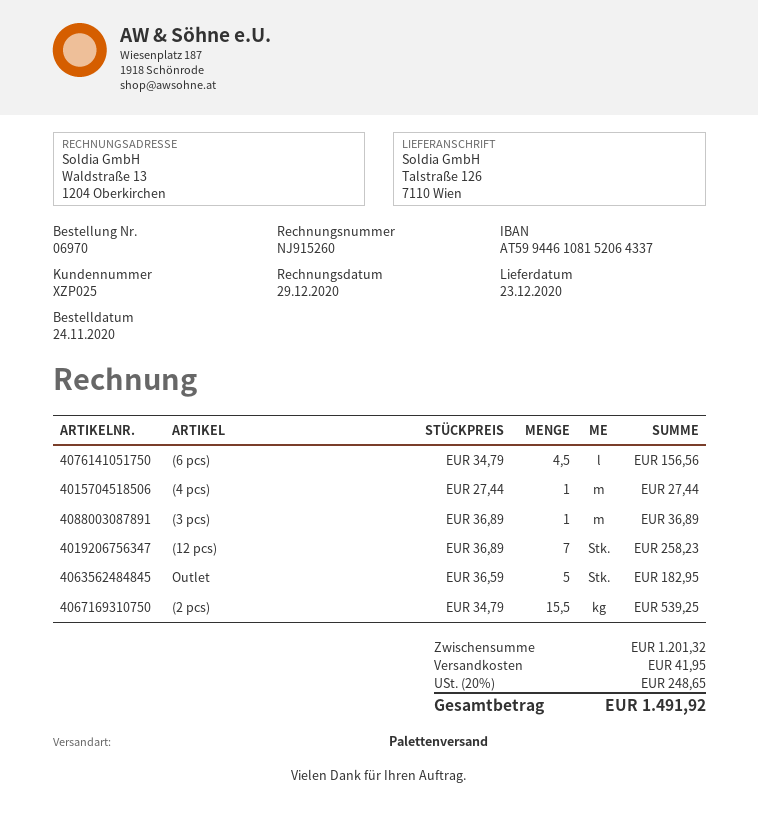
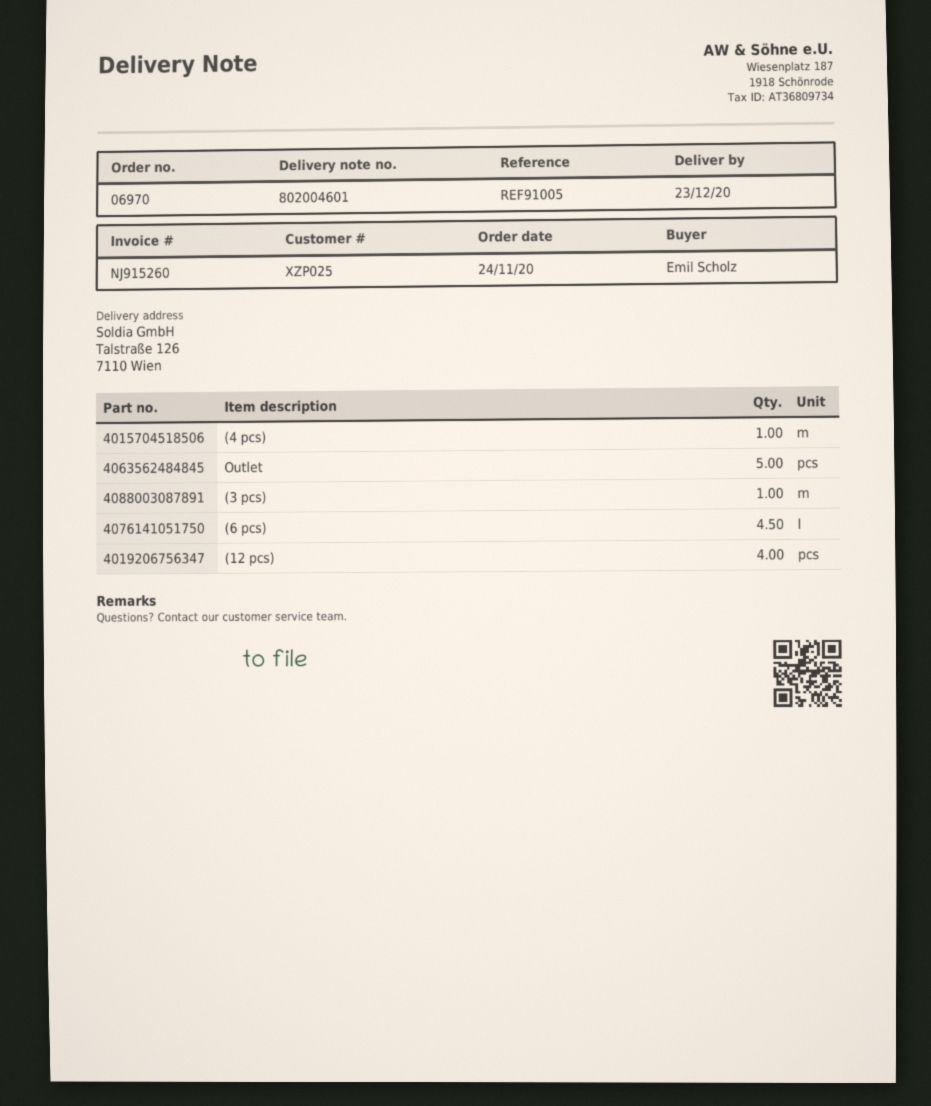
(12 pcs): 7 -> 4
(2 pcs): 15.5 -> none

